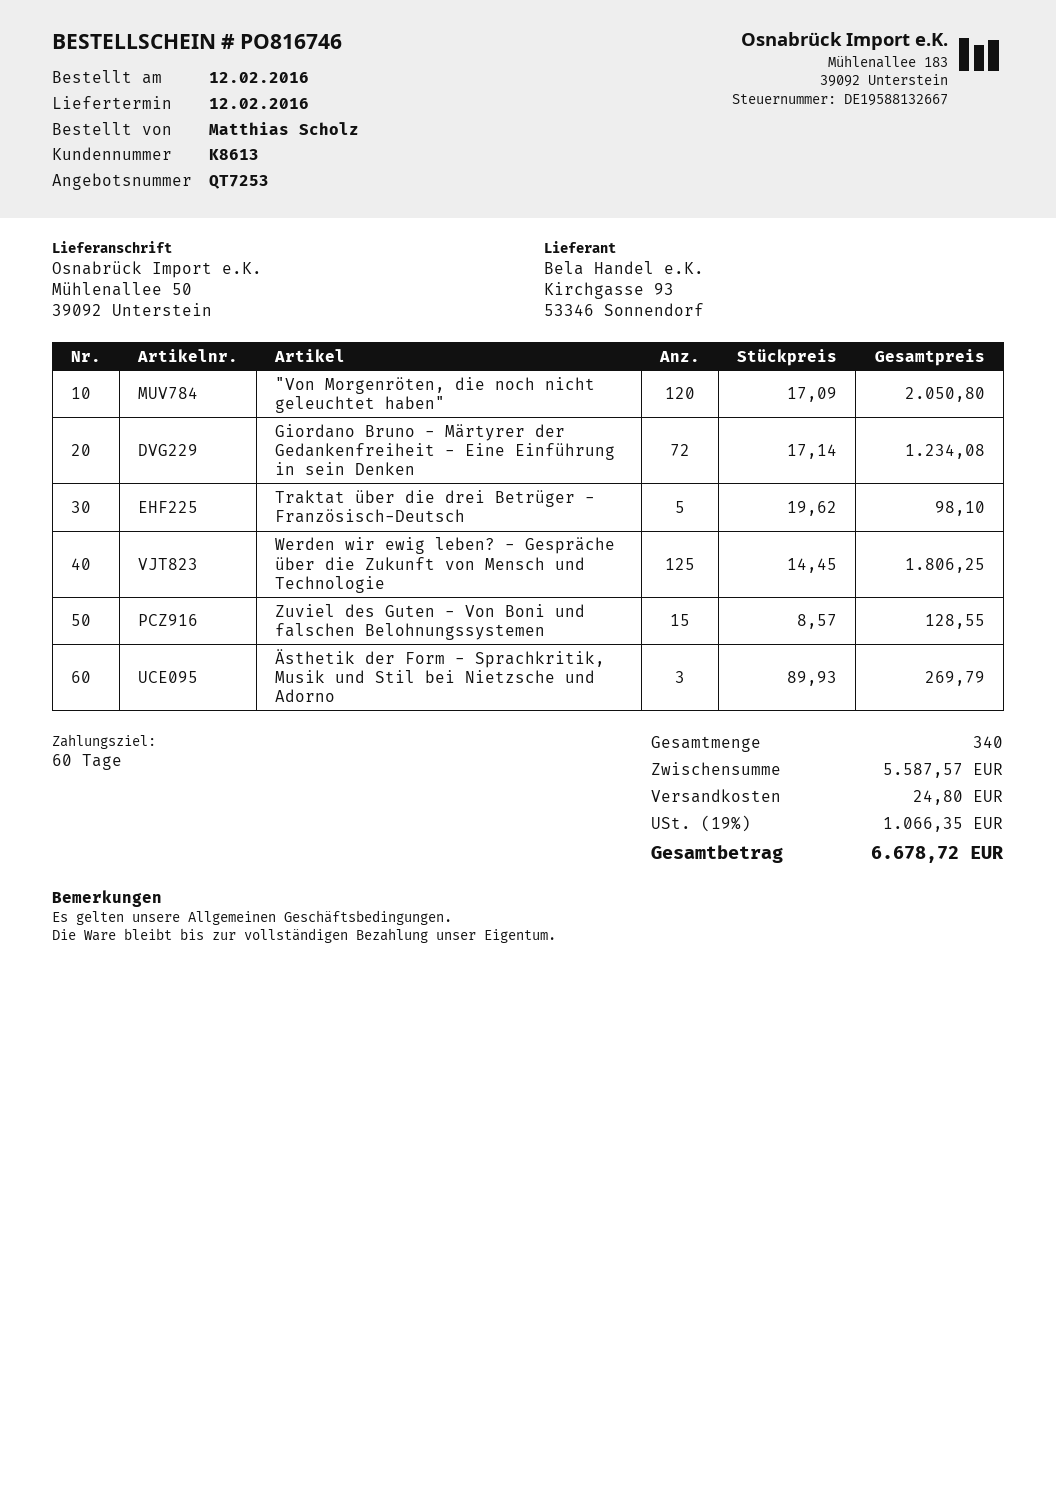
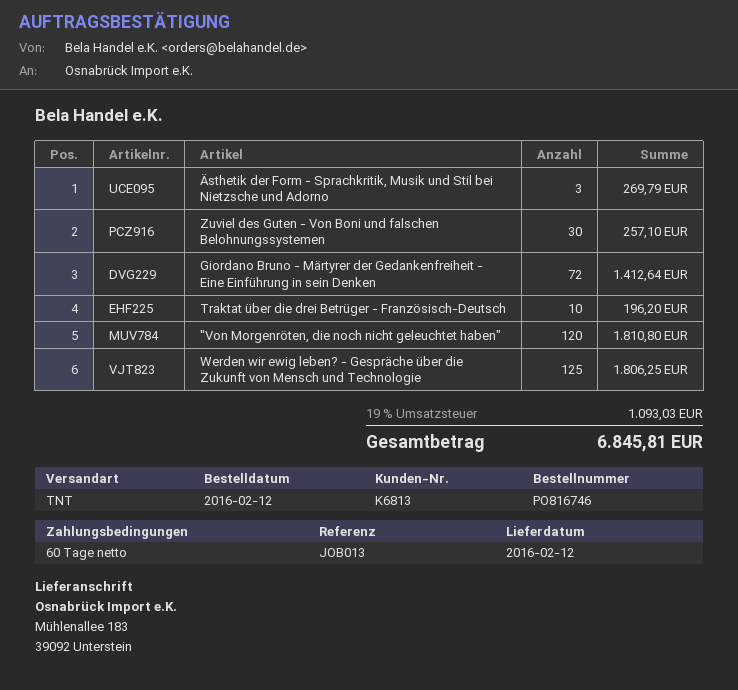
customer number: K8613 -> K6813
ship to: Mühlenallee 50, 39092 Unterstein -> Mühlenallee 183, 39092 Unterstein
"Von Morgenröten, die noch nicht geleuchtet haben": 120 for 2050.80 -> 120 for 1810.80
Giordano Bruno - Märtyrer der Gedankenfreiheit - Eine Einführung in sein Denken: 72 for 1234.08 -> 72 for 1412.64
Traktat über die drei Betrüger - Französisch-Deutsch: 5 for 98.10 -> 10 for 196.20
Zuviel des Guten - Von Boni und falschen Belohnungssystemen: 15 for 128.55 -> 30 for 257.10
shipping: 24.80 -> none
tax: 19% = 1066.35 -> 19% = 1093.03
total: 6678.72 -> 6845.81

